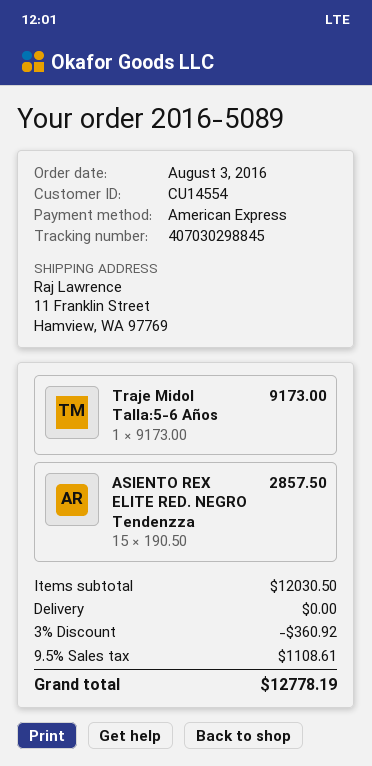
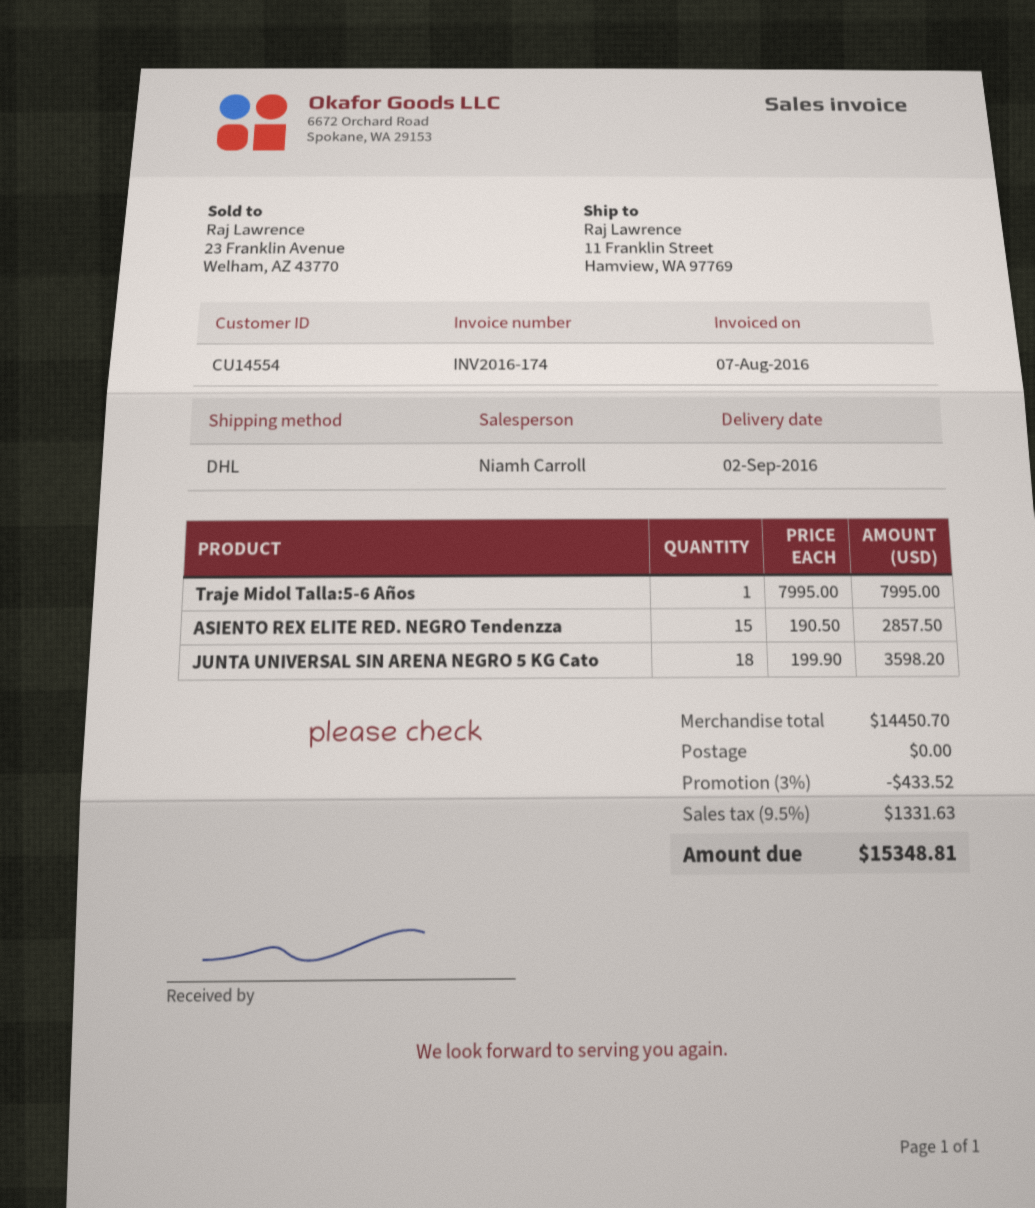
Traje Midol Talla:5-6 Años: 1 x 9173.00 = 9173.00 -> 1 x 7995.00 = 7995.00
JUNTA UNIVERSAL SIN ARENA NEGRO 5 KG Cato: none -> 18 x 199.90 = 3598.20
subtotal: 12030.50 -> 14450.70
discount: 3% = 360.92 -> 3% = 433.52
tax: 9.5% = 1108.61 -> 9.5% = 1331.63
total: 12778.19 -> 15348.81

